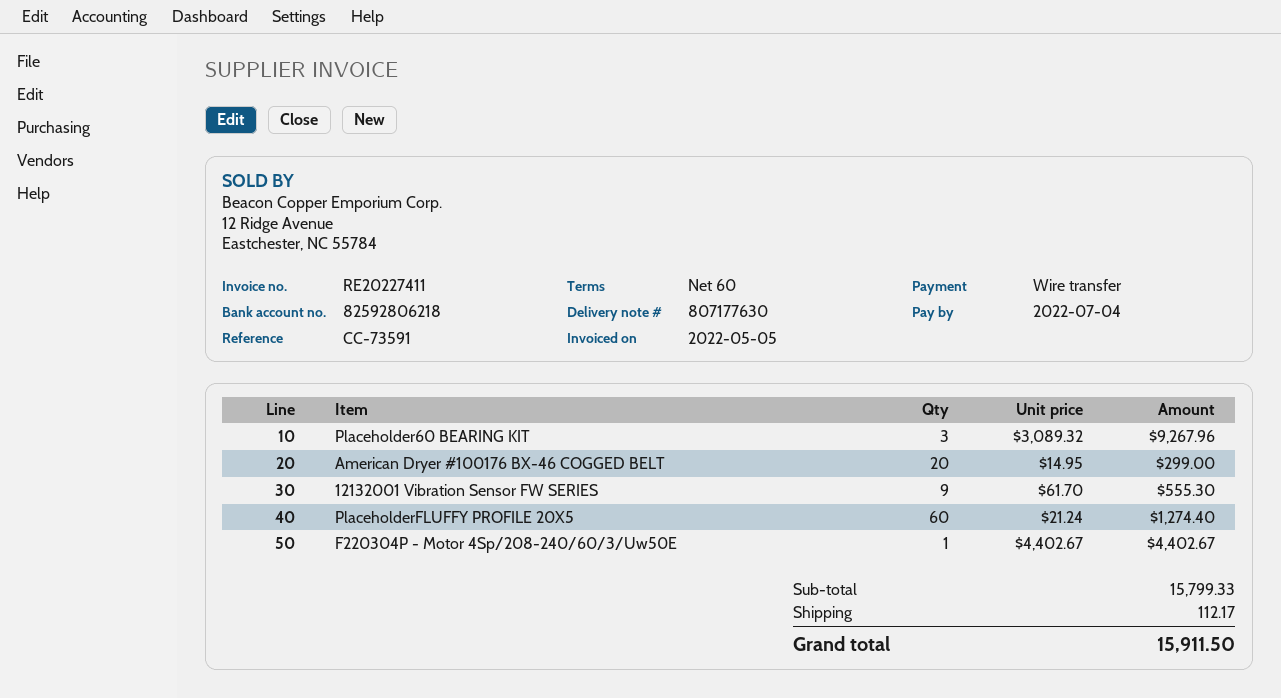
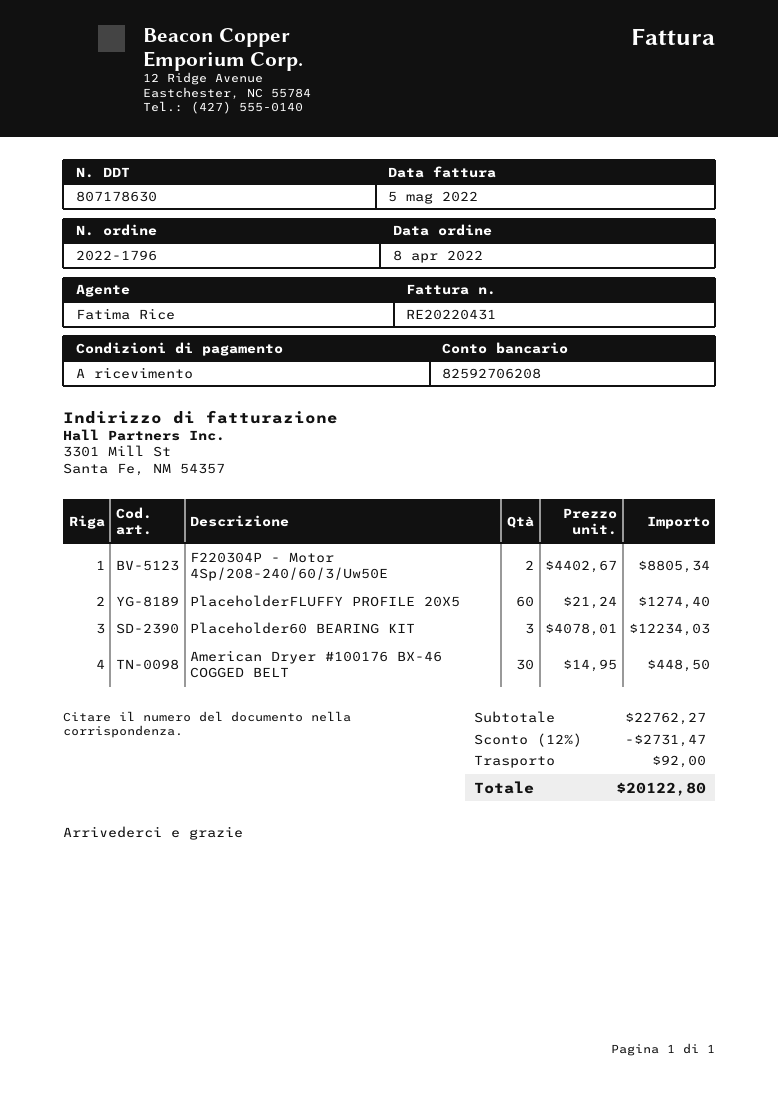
delivery note number: 807177630 -> 807178630
invoice number: RE20227411 -> RE20220431
payment terms: 60 days -> on receipt
bank account: 82592806218 -> 82592706208
Placeholder60 BEARING KIT: 3 x 3089.32 = 9267.96 -> 3 x 4078.01 = 12234.03
American Dryer #100176 BX-46 COGGED BELT: 20 x 14.95 = 299.00 -> 30 x 14.95 = 448.50
12132001 Vibration Sensor FW SERIES: 9 x 61.70 = 555.30 -> none
F220304P - Motor 4Sp/208-240/60/3/Uw50E: 1 x 4402.67 = 4402.67 -> 2 x 4402.67 = 8805.34
subtotal: 15799.33 -> 22762.27
discount: none -> 12% = 2731.47
shipping: 112.17 -> 92.00
total: 15911.50 -> 20122.80

